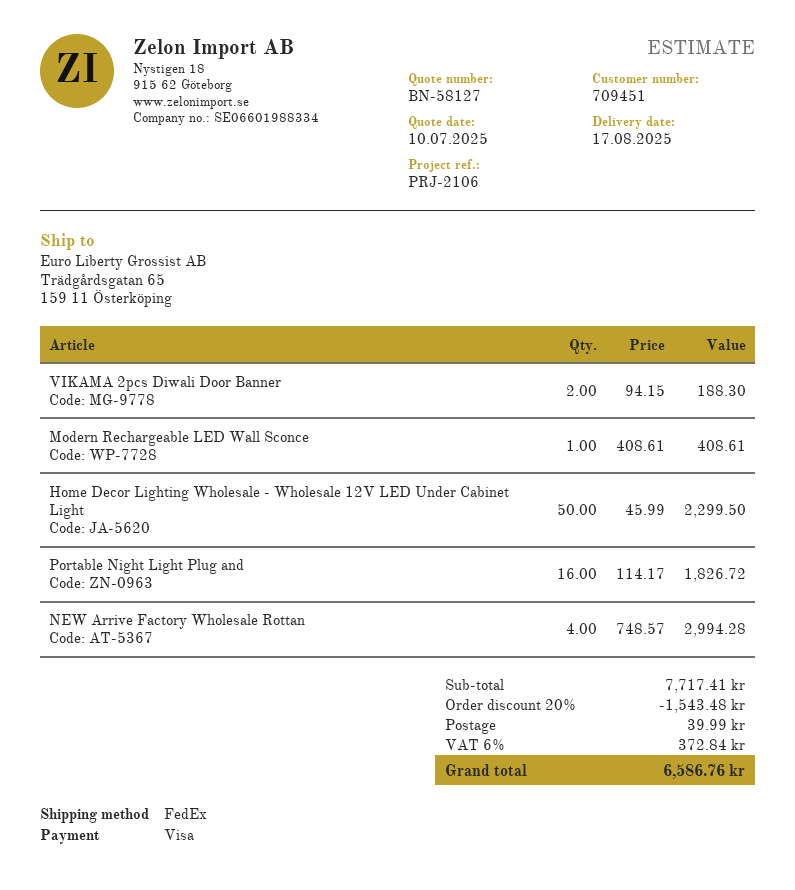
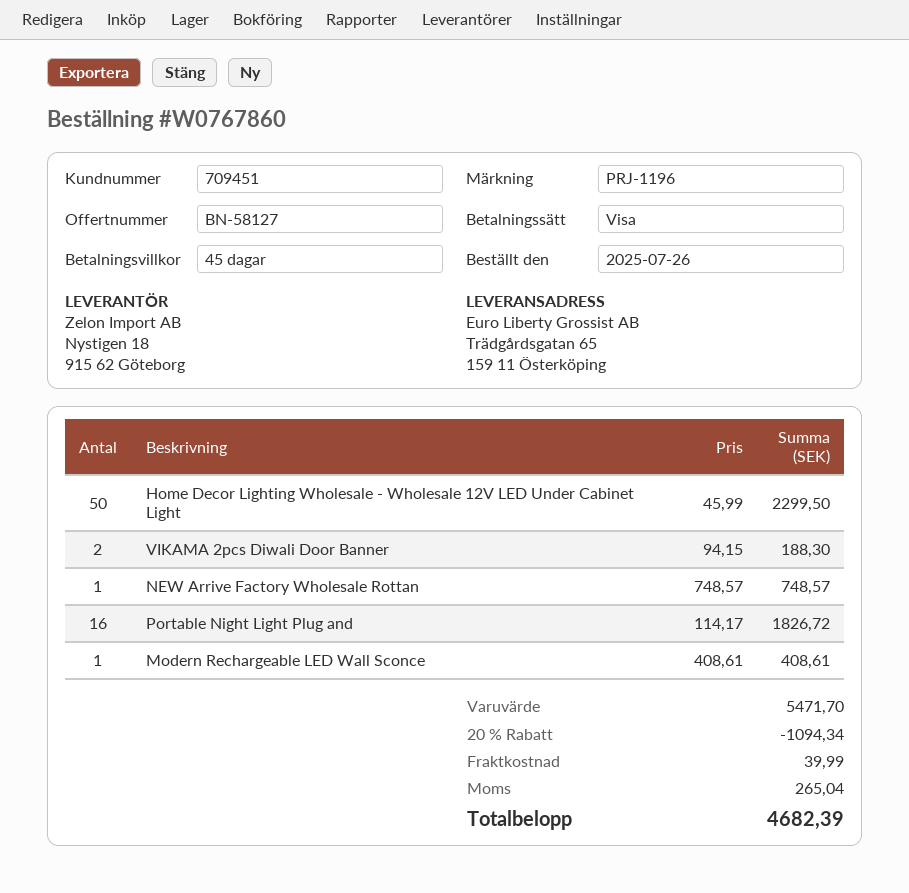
reference: PRJ-2106 -> PRJ-1196
NEW Arrive Factory Wholesale Rottan: 4 x 748.57 = 2994.28 -> 1 x 748.57 = 748.57
subtotal: 7717.41 -> 5471.70
discount: 20% = 1543.48 -> 20% = 1094.34
tax: 372.84 -> 265.04
total: 6586.76 -> 4682.39

